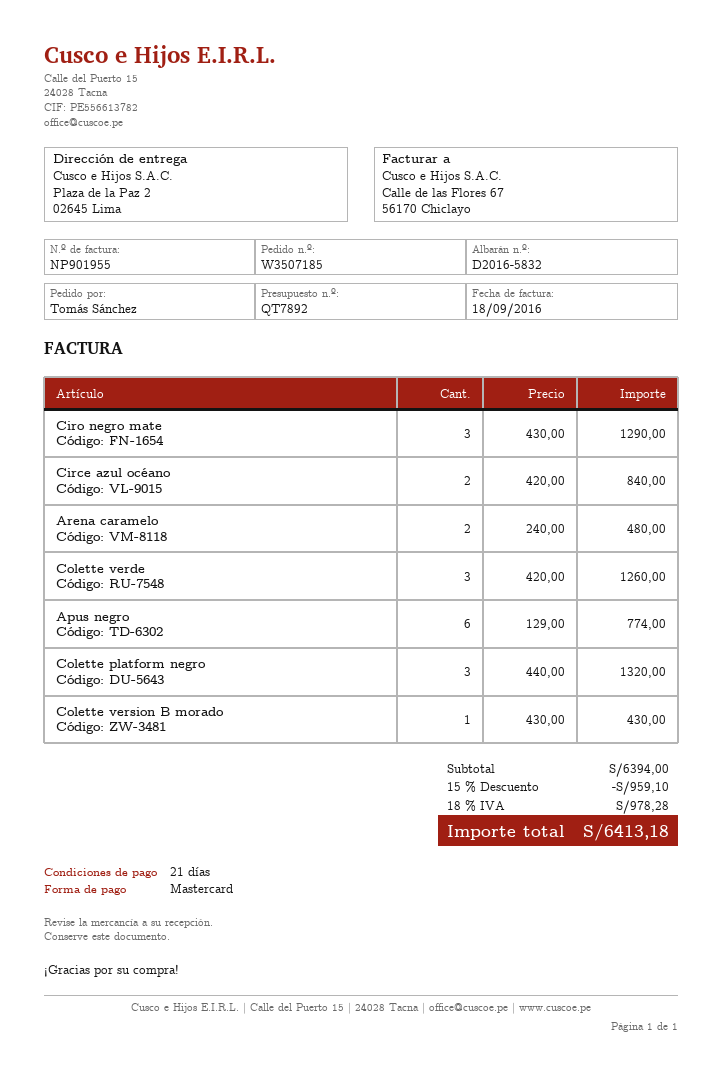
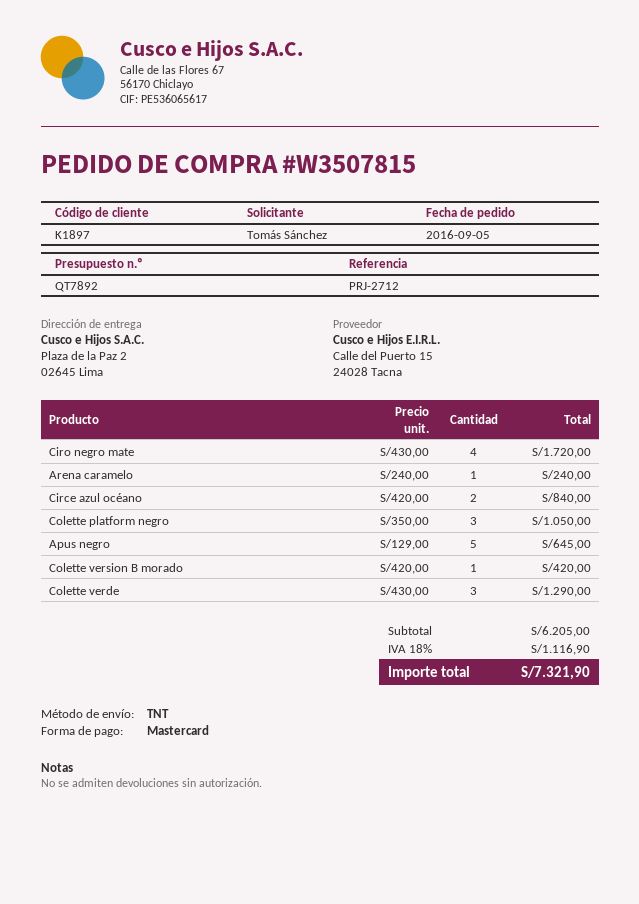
order number: W3507185 -> W3507815
Ciro negro mate: 3 x 430.00 = 1290.00 -> 4 x 430.00 = 1720.00
Arena caramelo: 2 x 240.00 = 480.00 -> 1 x 240.00 = 240.00
Colette verde: 3 x 420.00 = 1260.00 -> 3 x 430.00 = 1290.00
Apus negro: 6 x 129.00 = 774.00 -> 5 x 129.00 = 645.00
Colette platform negro: 3 x 440.00 = 1320.00 -> 3 x 350.00 = 1050.00
Colette version B morado: 1 x 430.00 = 430.00 -> 1 x 420.00 = 420.00
subtotal: 6394.00 -> 6205.00
discount: 15% = 959.10 -> none
tax: 18% = 978.28 -> 18% = 1116.90
total: 6413.18 -> 7321.90

